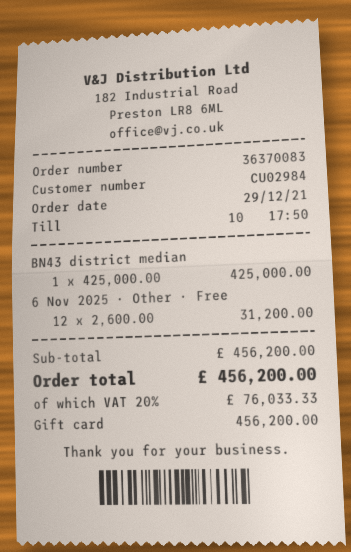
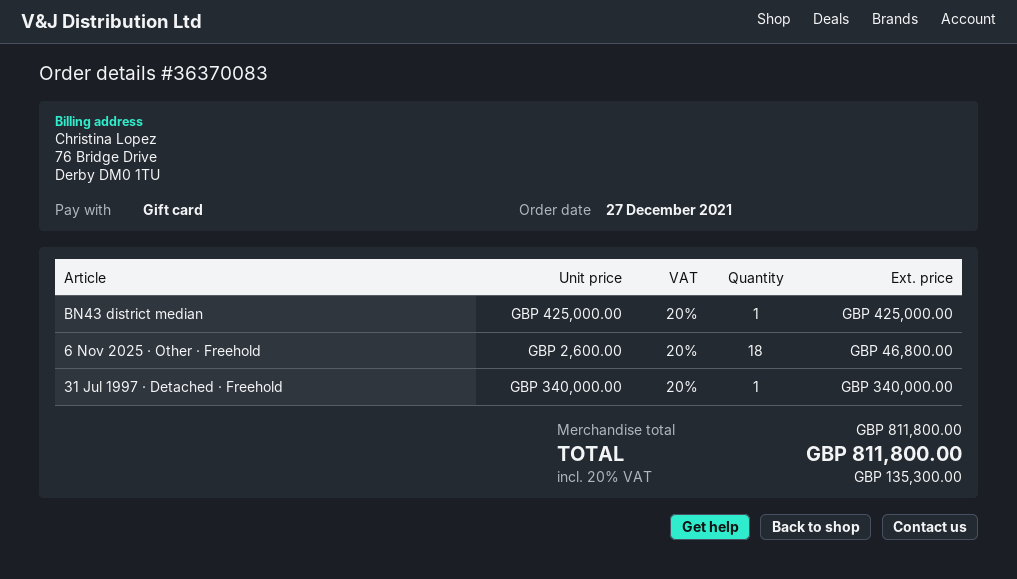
order date: 2021-12-29 -> 2021-12-27
6 Nov 2025 · Other · Free: 12 x 2600.00 = 31200.00 -> 18 x 2600.00 = 46800.00
31 Jul 1997 · Detached · Freehold: none -> 1 x 340000.00 = 340000.00
subtotal: 456200.00 -> 811800.00
tax: 20% = 76033.33 -> 20% = 135300.00
total: 456200.00 -> 811800.00

